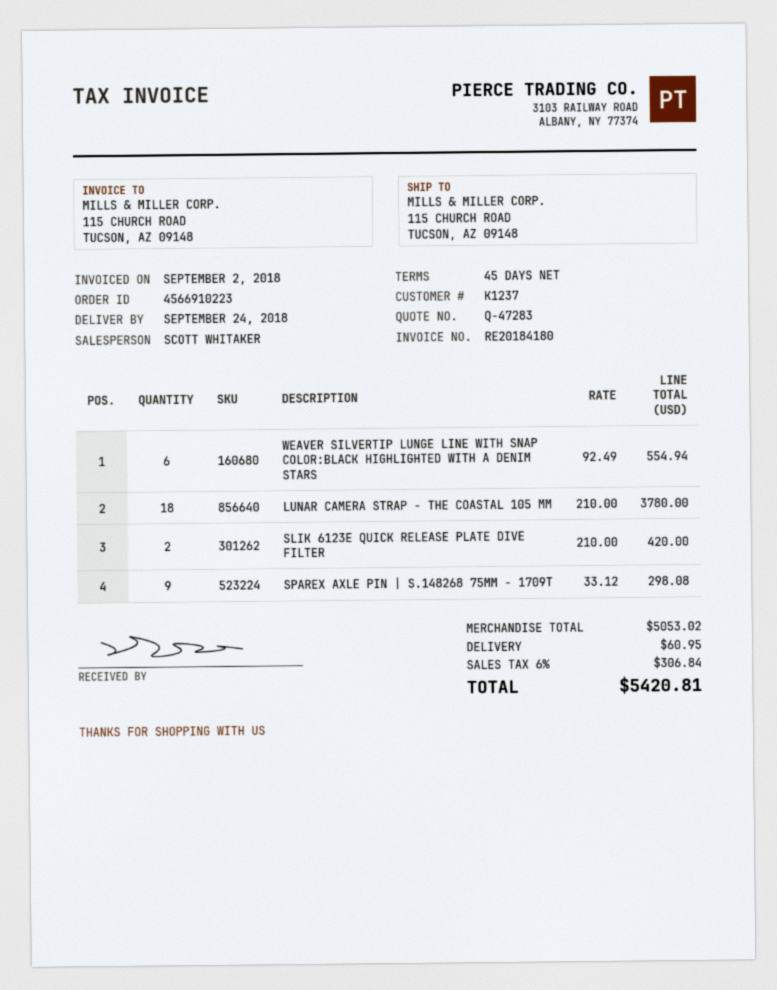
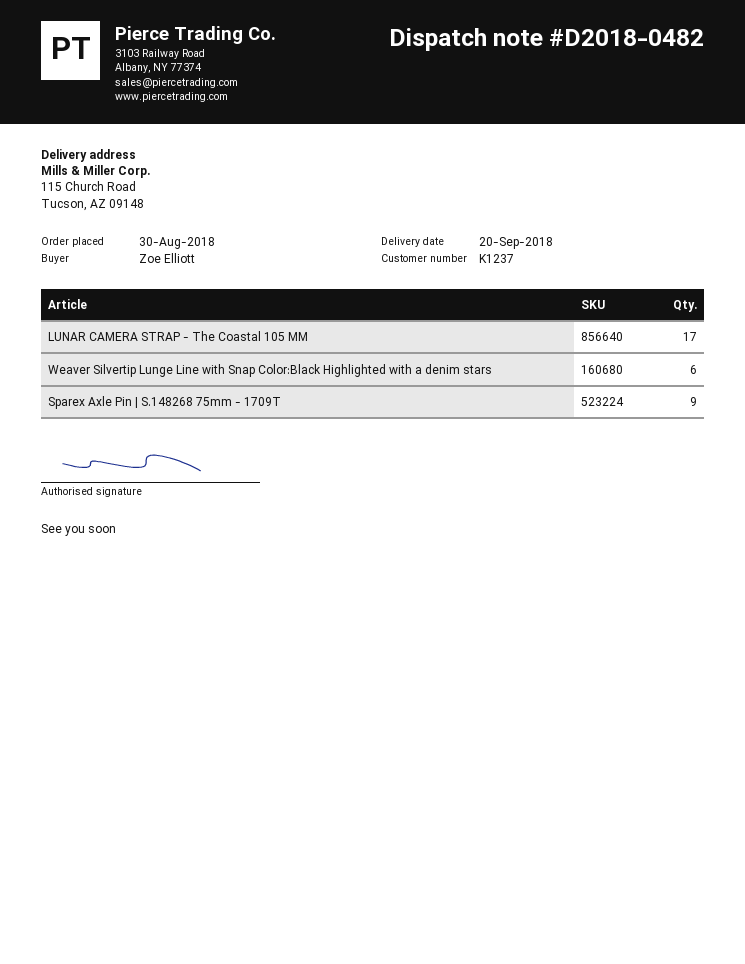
delivery date: 2018-09-24 -> 2018-09-20
LUNAR CAMERA STRAP - THE COASTAL 105 MM: 18 -> 17
SLIK 6123E QUICK RELEASE PLATE DIVE FILTER: 2 -> none

